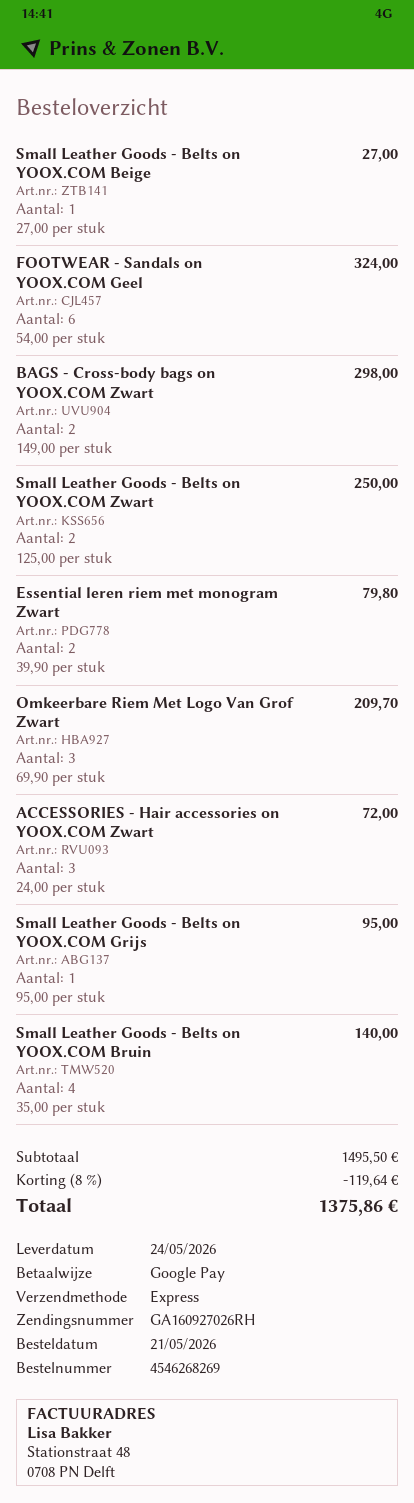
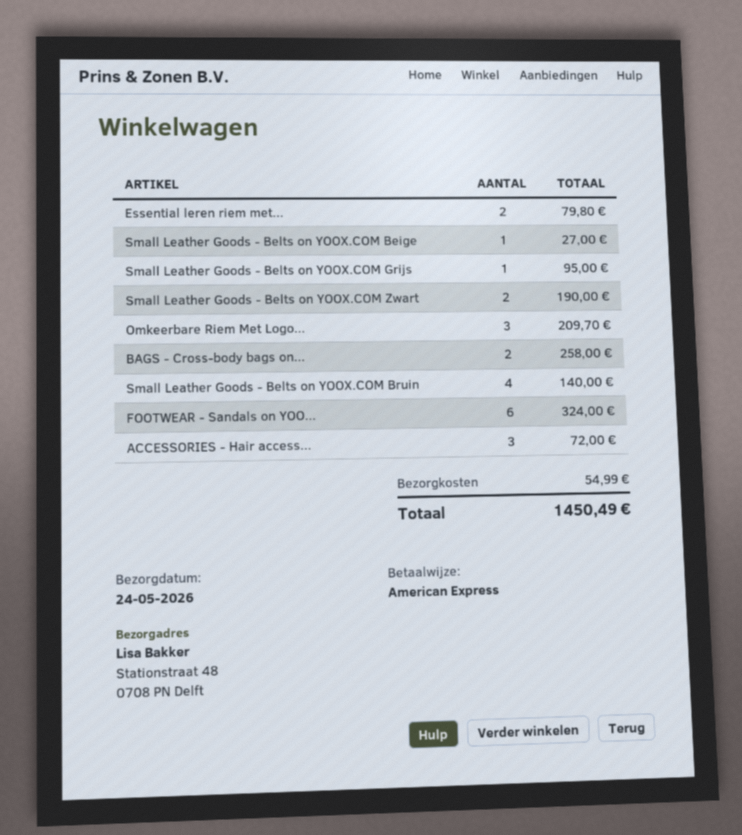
payment method: Google Pay -> American Express
BAGS - Cross-body bags on YOOX.COM Zwart: 2 for 298.00 -> 2 for 258.00
Small Leather Goods - Belts on YOOX.COM Zwart: 2 for 250.00 -> 2 for 190.00
discount: 8% = 119.64 -> none
shipping: none -> 54.99
total: 1375.86 -> 1450.49

